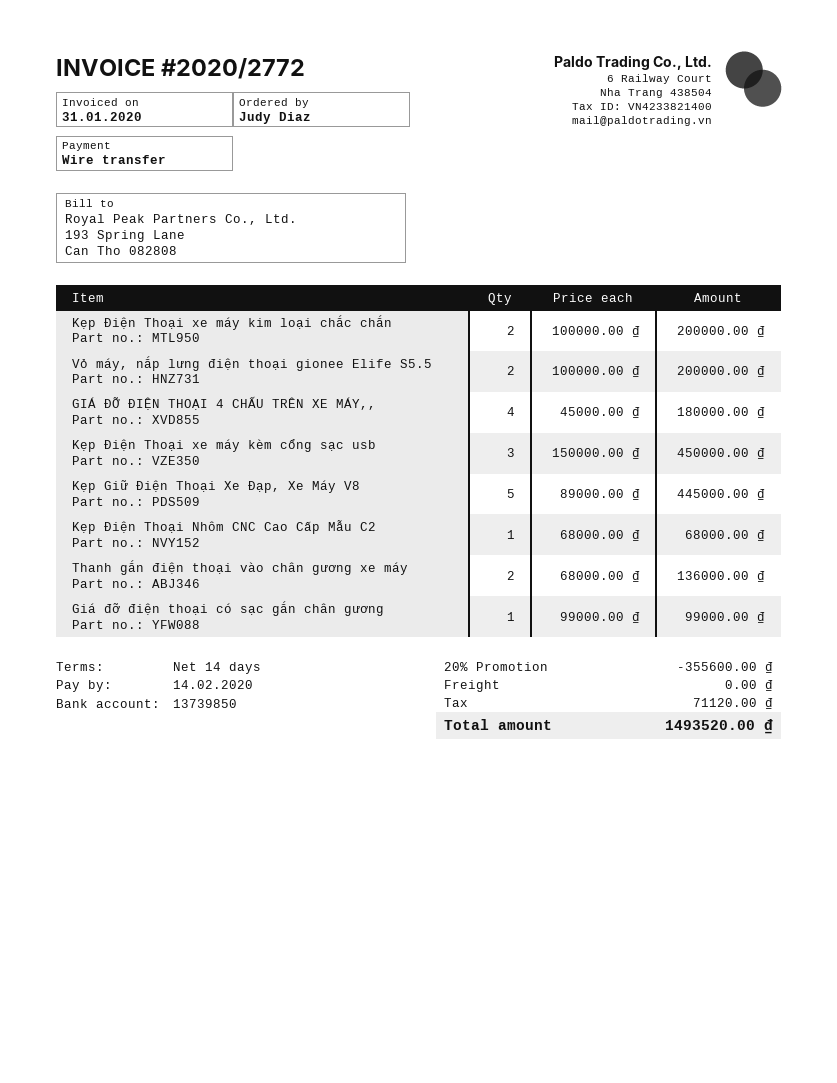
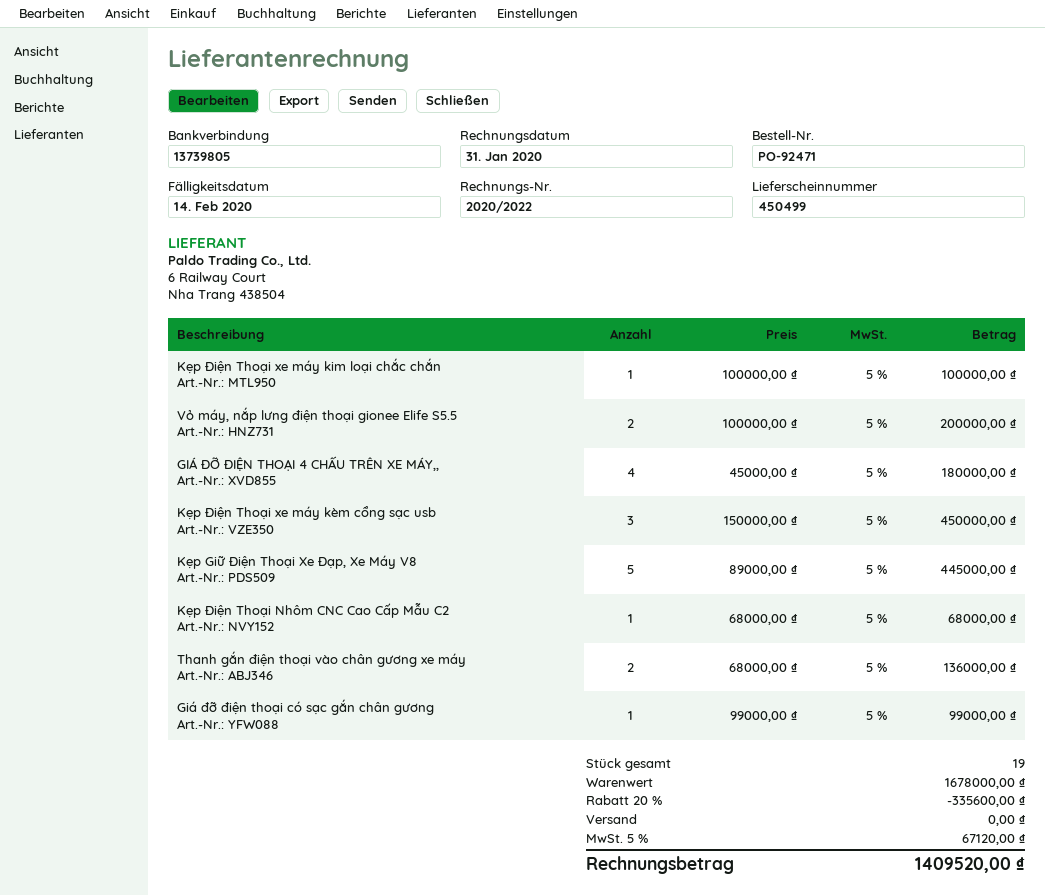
invoice number: 2020/2772 -> 2020/2022
bank account: 13739850 -> 13739805
Kẹp Điện Thoại xe máy kim loại chắc chắn: 2 x 100000.00 = 200000.00 -> 1 x 100000.00 = 100000.00
discount: 20% = 355600.00 -> 20% = 335600.00
tax: 71120.00 -> 67120.00
total: 1493520.00 -> 1409520.00

